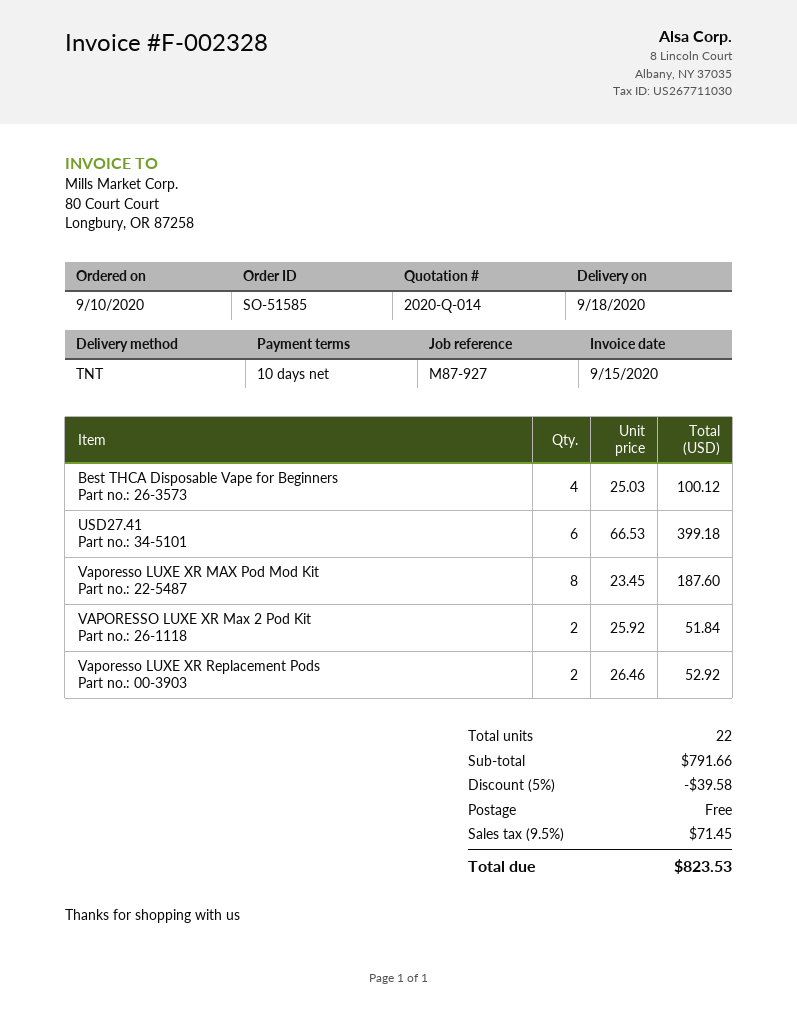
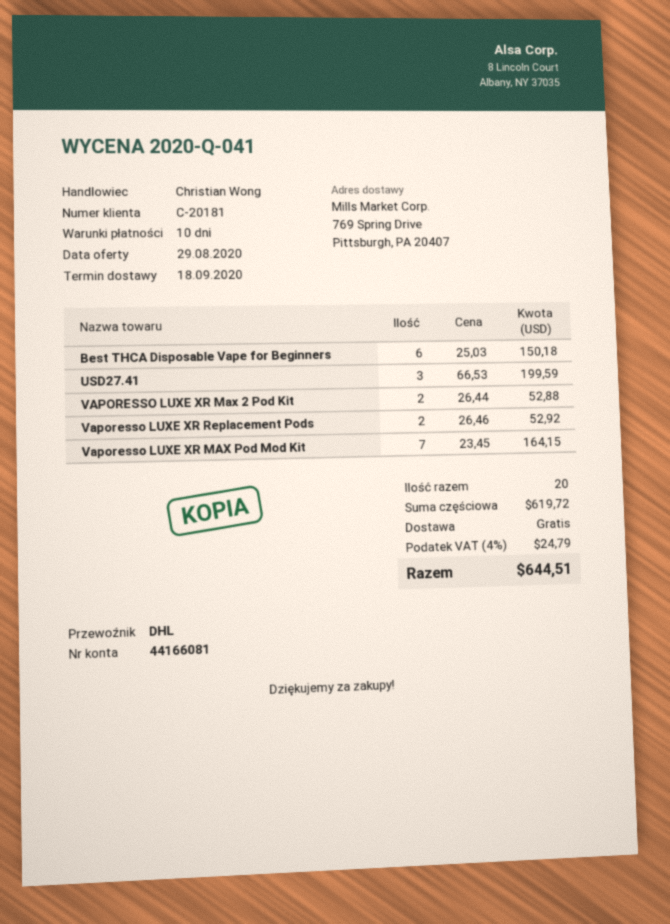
quote number: 2020-Q-014 -> 2020-Q-041
shipping method: TNT -> DHL
Best THCA Disposable Vape for Beginners: 4 x 25.03 = 100.12 -> 6 x 25.03 = 150.18
USD27.41: 6 x 66.53 = 399.18 -> 3 x 66.53 = 199.59
Vaporesso LUXE XR MAX Pod Mod Kit: 8 x 23.45 = 187.60 -> 7 x 23.45 = 164.15
VAPORESSO LUXE XR Max 2 Pod Kit: 2 x 25.92 = 51.84 -> 2 x 26.44 = 52.88
total quantity: 22 -> 20
subtotal: 791.66 -> 619.72
discount: 5% = 39.58 -> none
tax: 9.5% = 71.45 -> 4% = 24.79
total: 823.53 -> 644.51

